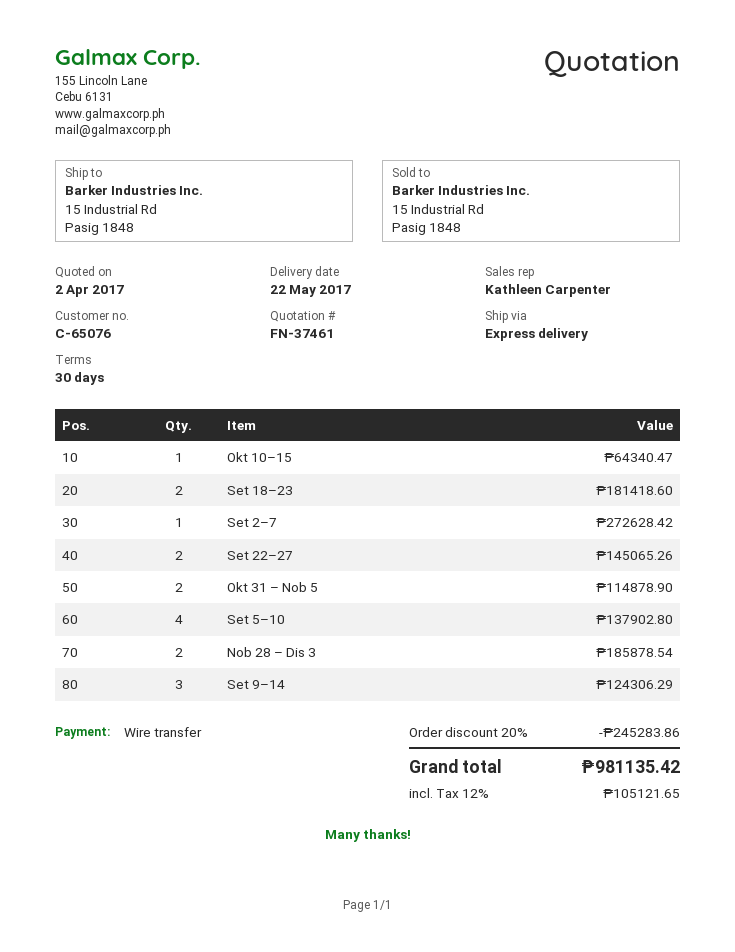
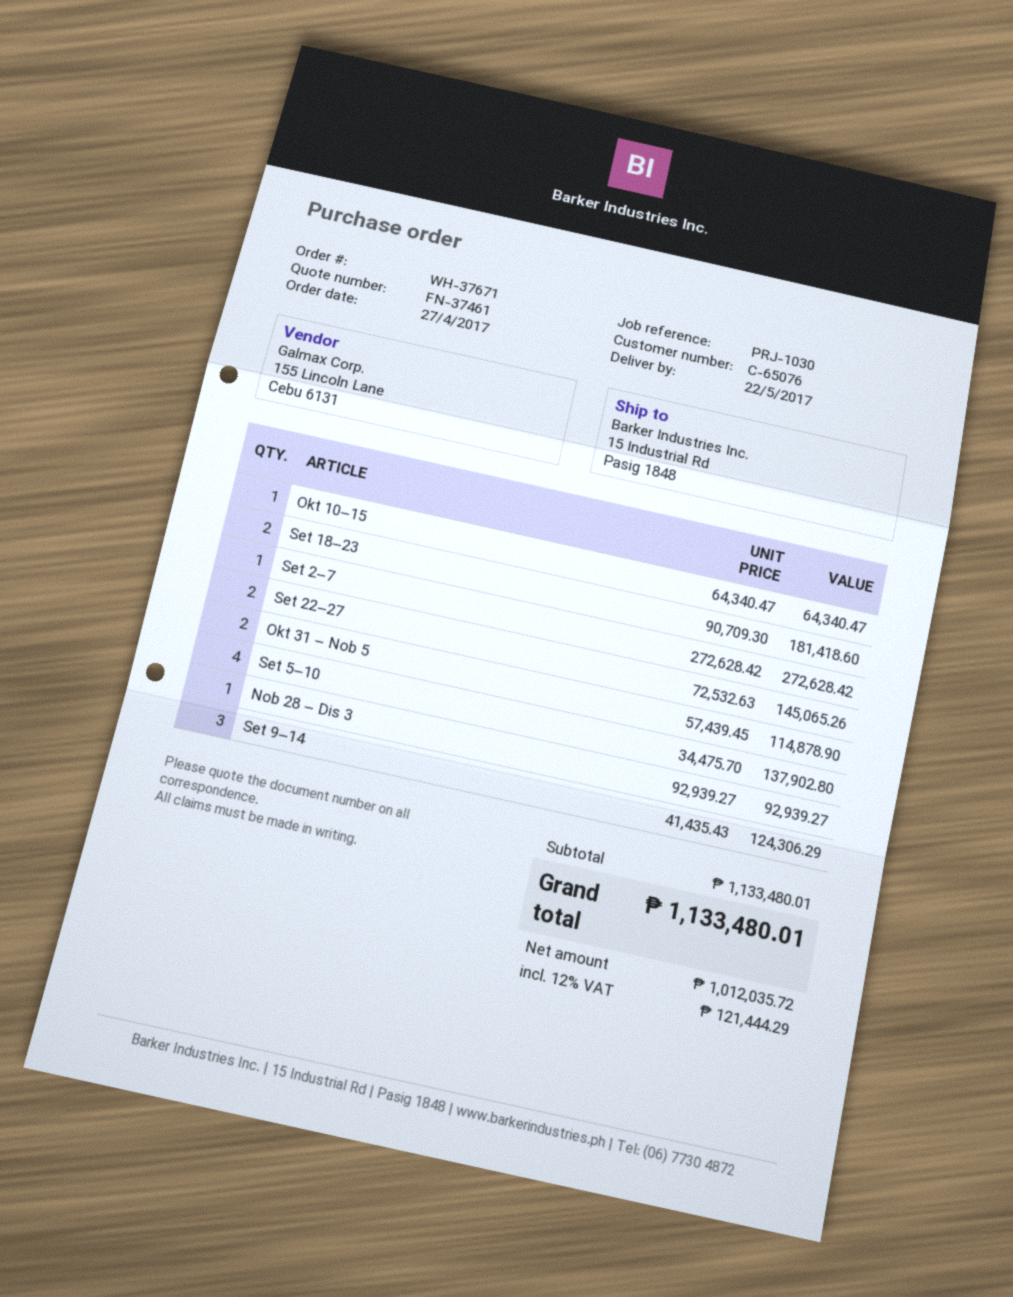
Nob 28 – Dis 3: 2 for 185878.54 -> 1 for 92939.27
discount: 20% = 245283.86 -> none
tax: 12% = 105121.65 -> 12% = 121444.29
total: 981135.42 -> 1133480.01

